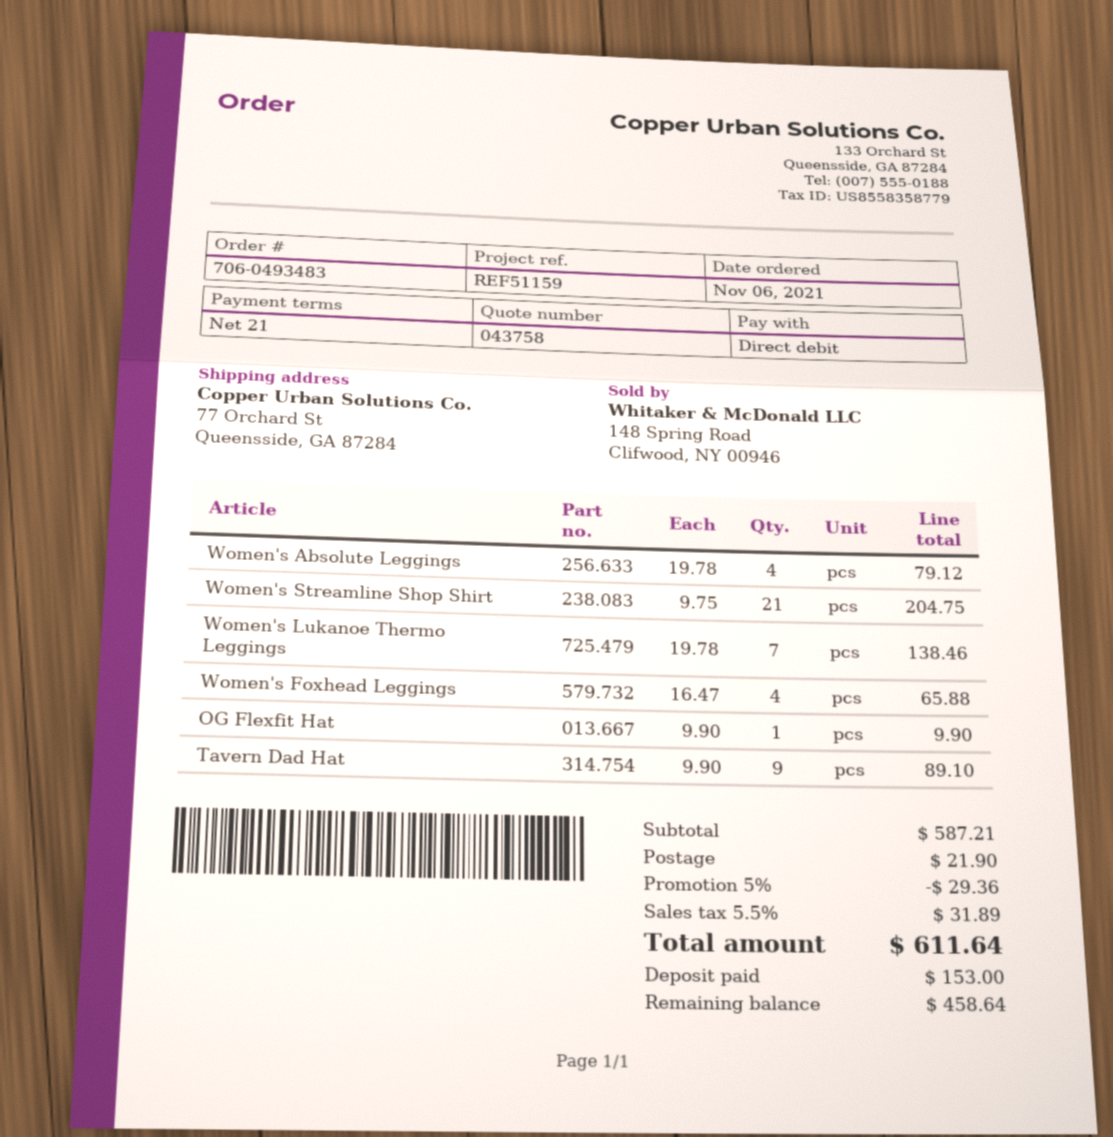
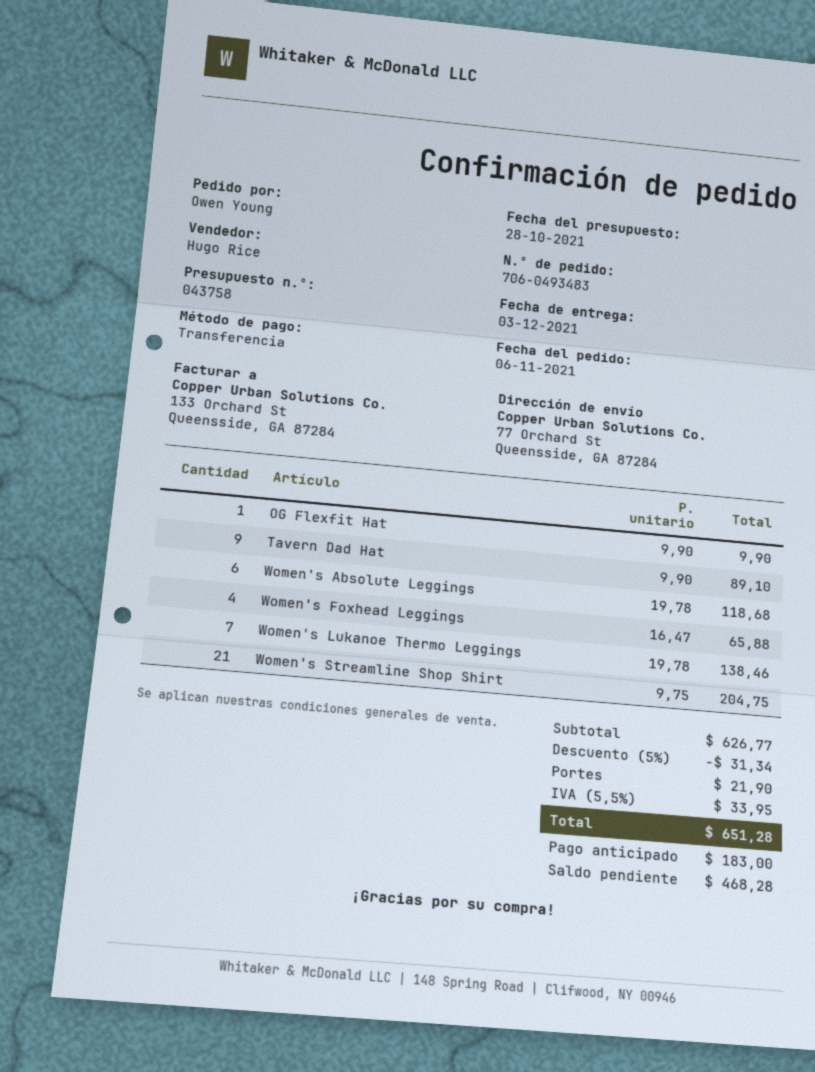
payment method: direct debit -> bank transfer
Women's Absolute Leggings: 4 x 19.78 = 79.12 -> 6 x 19.78 = 118.68
subtotal: 587.21 -> 626.77
discount: 5% = 29.36 -> 5% = 31.34
tax: 5.5% = 31.89 -> 5.5% = 33.95
total: 611.64 -> 651.28
deposit: 153.00 -> 183.00
balance: 458.64 -> 468.28

